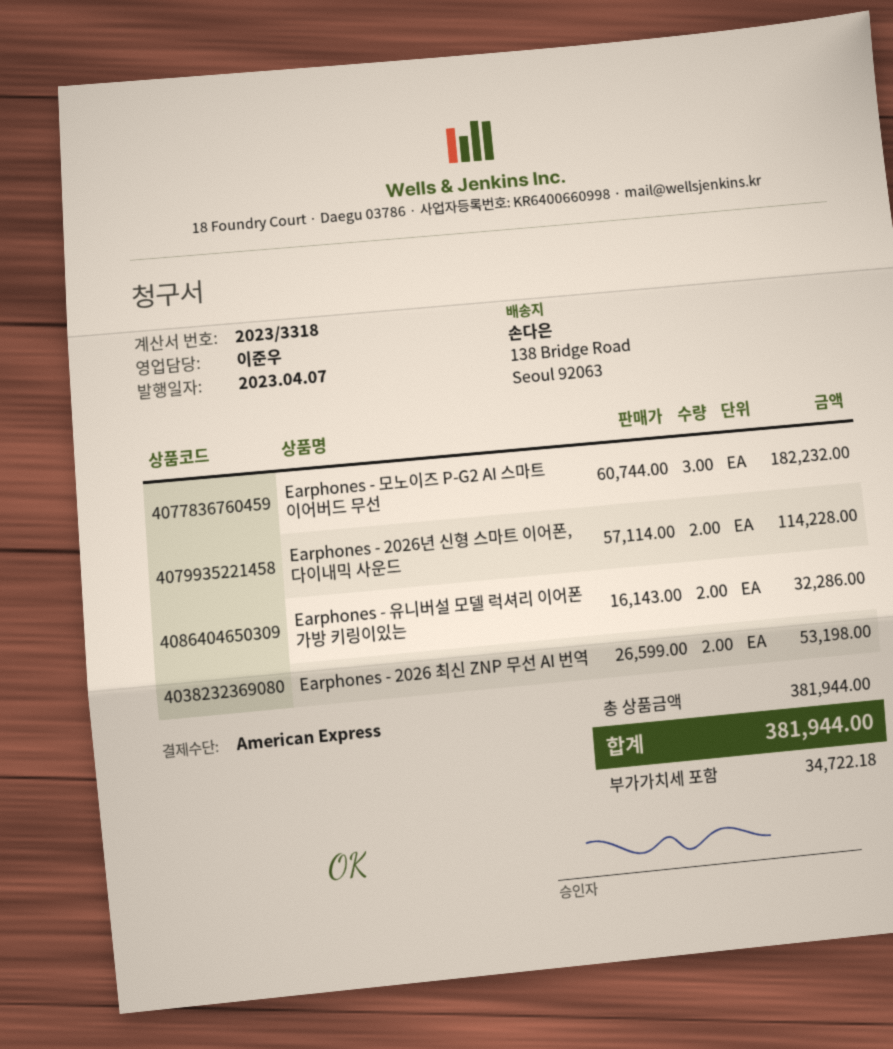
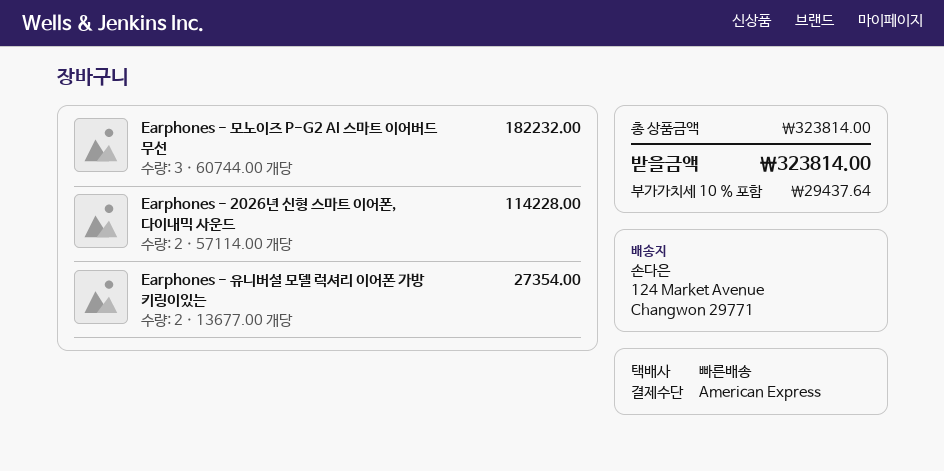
ship to: 138 Bridge Road, Seoul 92063 -> 124 Market Avenue, Changwon 29771
Earphones - 유니버설 모델 럭셔리 이어폰 가방 키링이있는: 2 x 16143.00 = 32286.00 -> 2 x 13677.00 = 27354.00
Earphones - 2026 최신 ZNP 무선 AI 번역: 2 x 26599.00 = 53198.00 -> none
subtotal: 381944.00 -> 323814.00
tax: 34722.18 -> 29437.64
total: 381944.00 -> 323814.00

